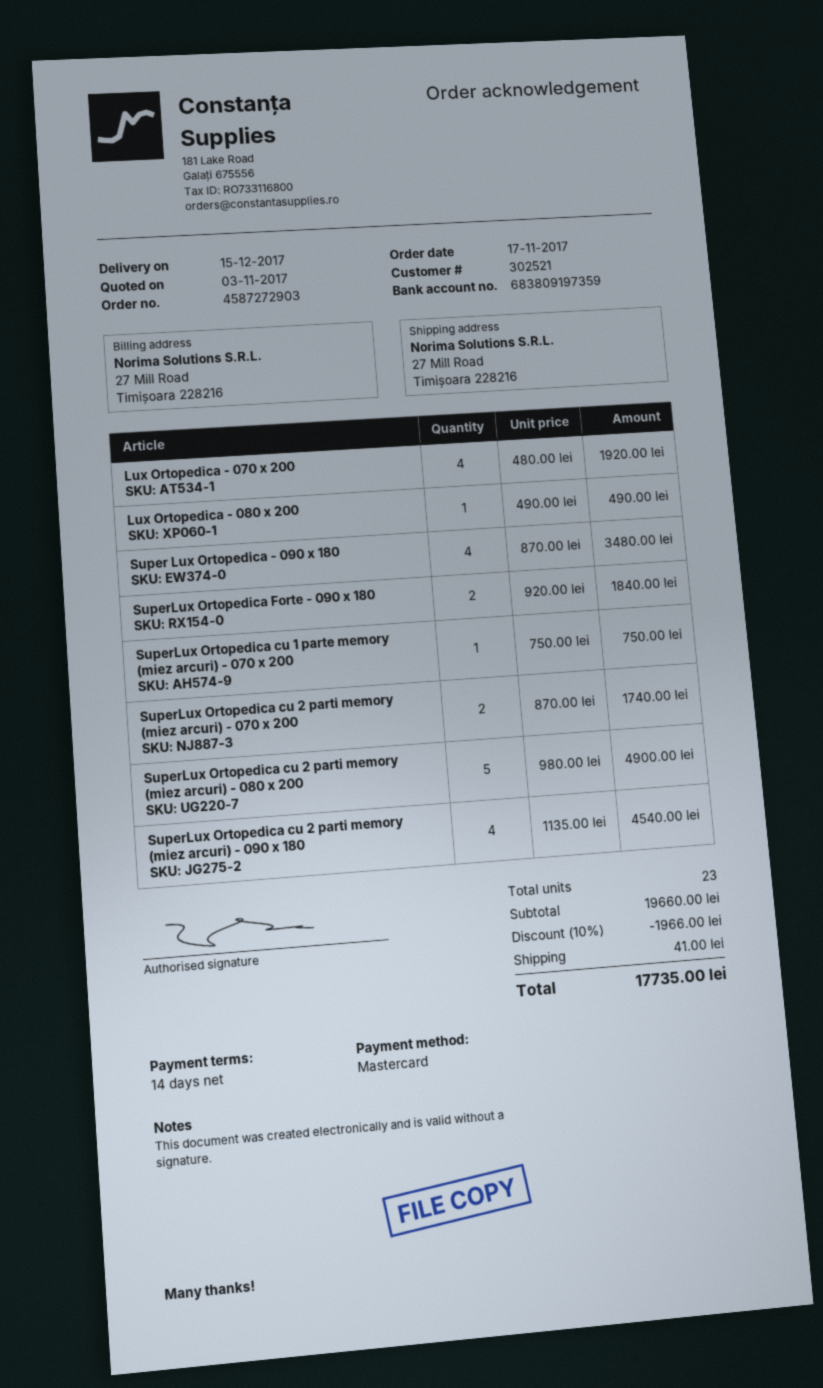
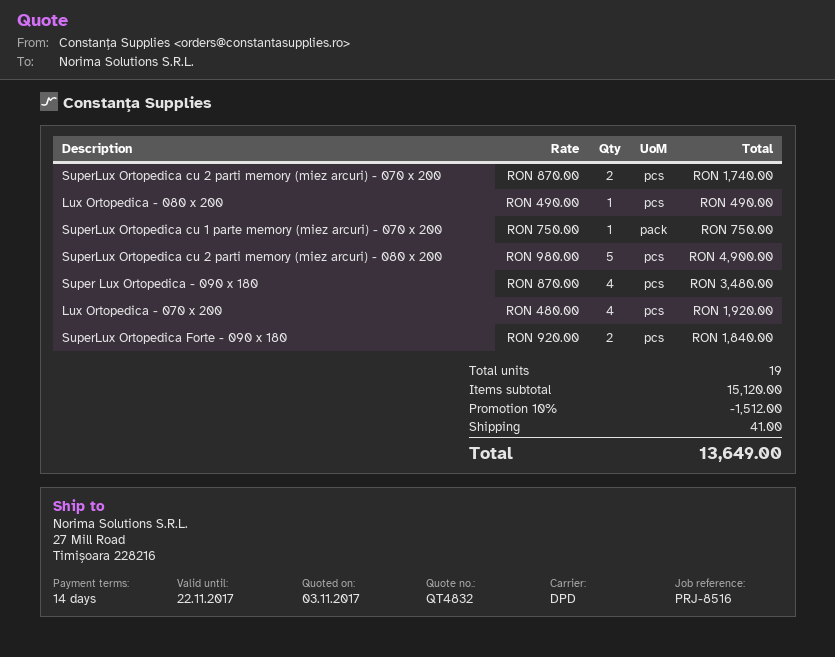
SuperLux Ortopedica cu 2 parti memory (miez arcuri) - 090 x 180: 4 x 1135.00 = 4540.00 -> none
total quantity: 23 -> 19
subtotal: 19660.00 -> 15120.00
discount: 10% = 1966.00 -> 10% = 1512.00
total: 17735.00 -> 13649.00

